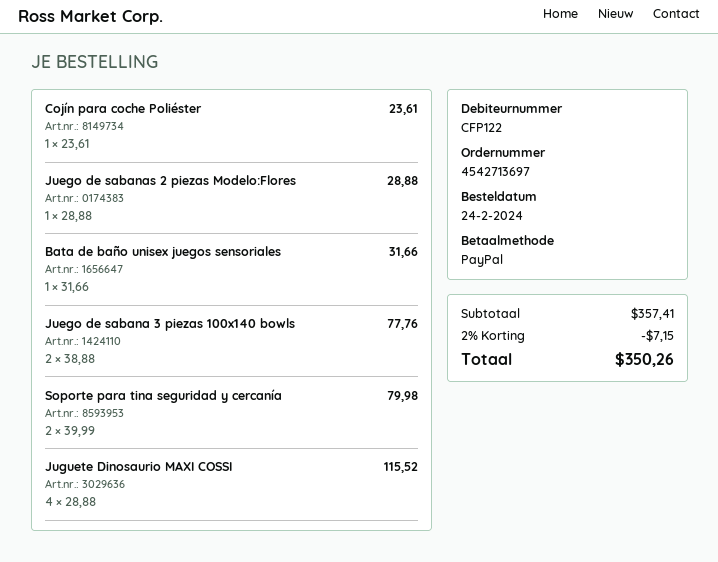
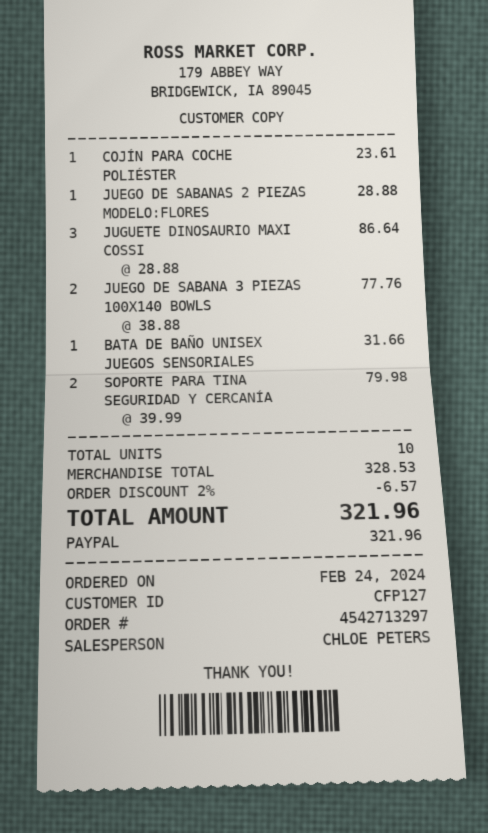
order number: 4542713697 -> 4542713297
customer number: CFP122 -> CFP127
Juguete Dinosaurio MAXI COSSI: 4 x 28.88 = 115.52 -> 3 x 28.88 = 86.64
subtotal: 357.41 -> 328.53
discount: 2% = 7.15 -> 2% = 6.57
total: 350.26 -> 321.96

